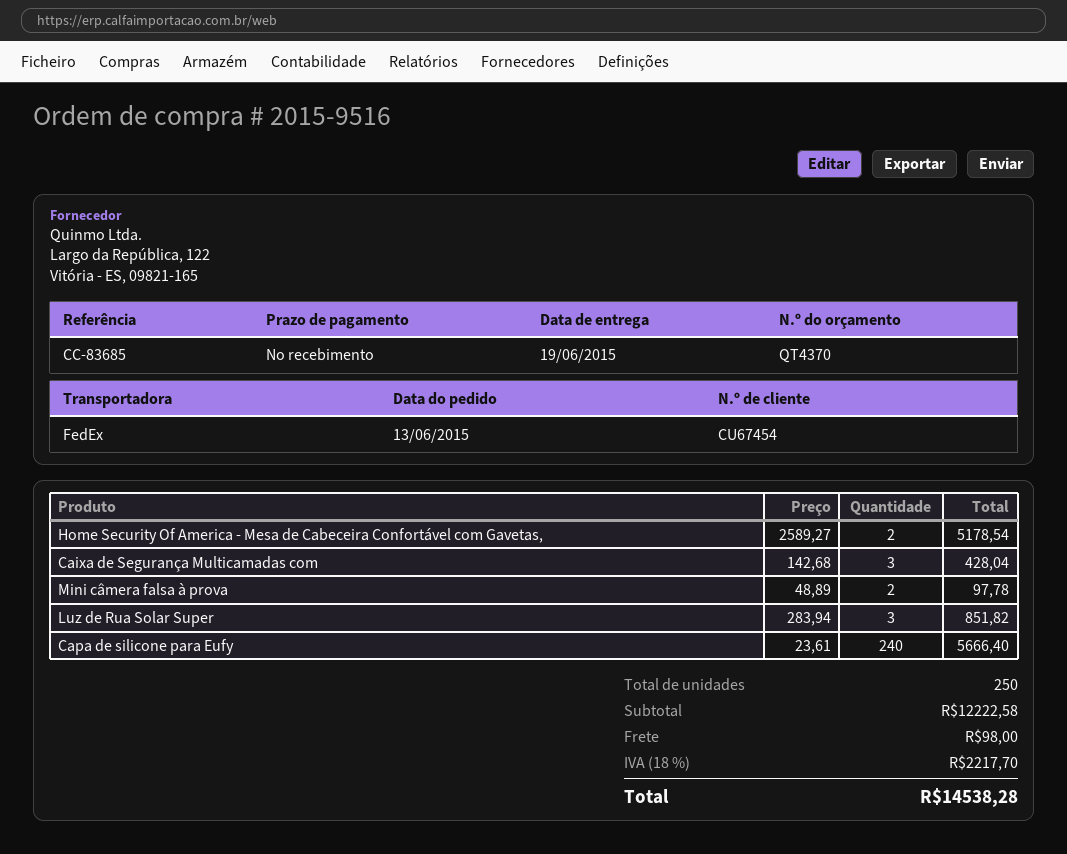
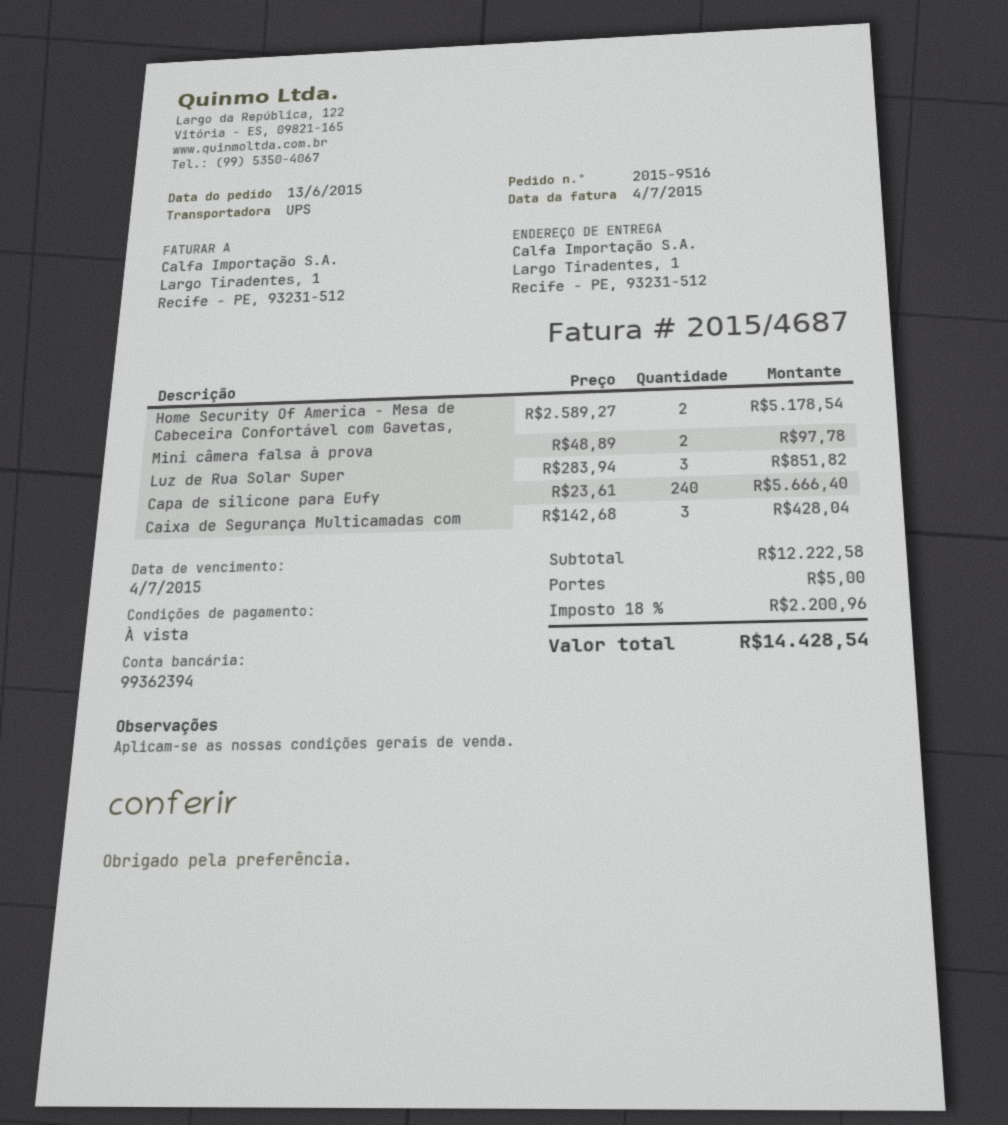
shipping method: FedEx -> UPS
shipping: 98.00 -> 5.00
tax: 18% = 2217.70 -> 18% = 2200.96
total: 14538.28 -> 14428.54

